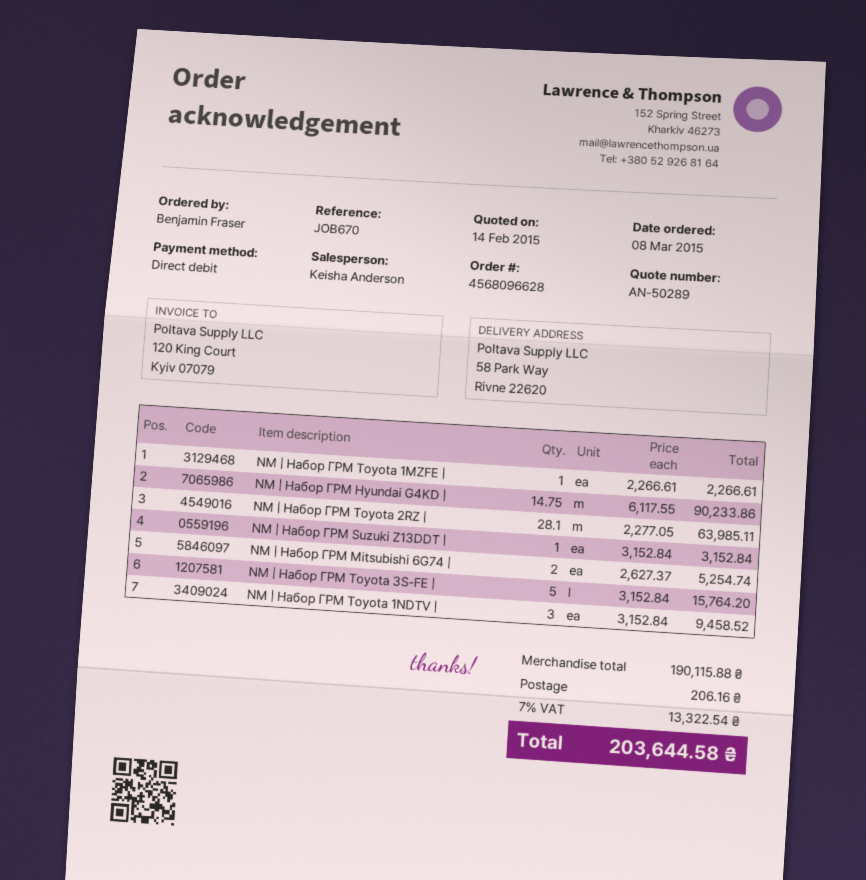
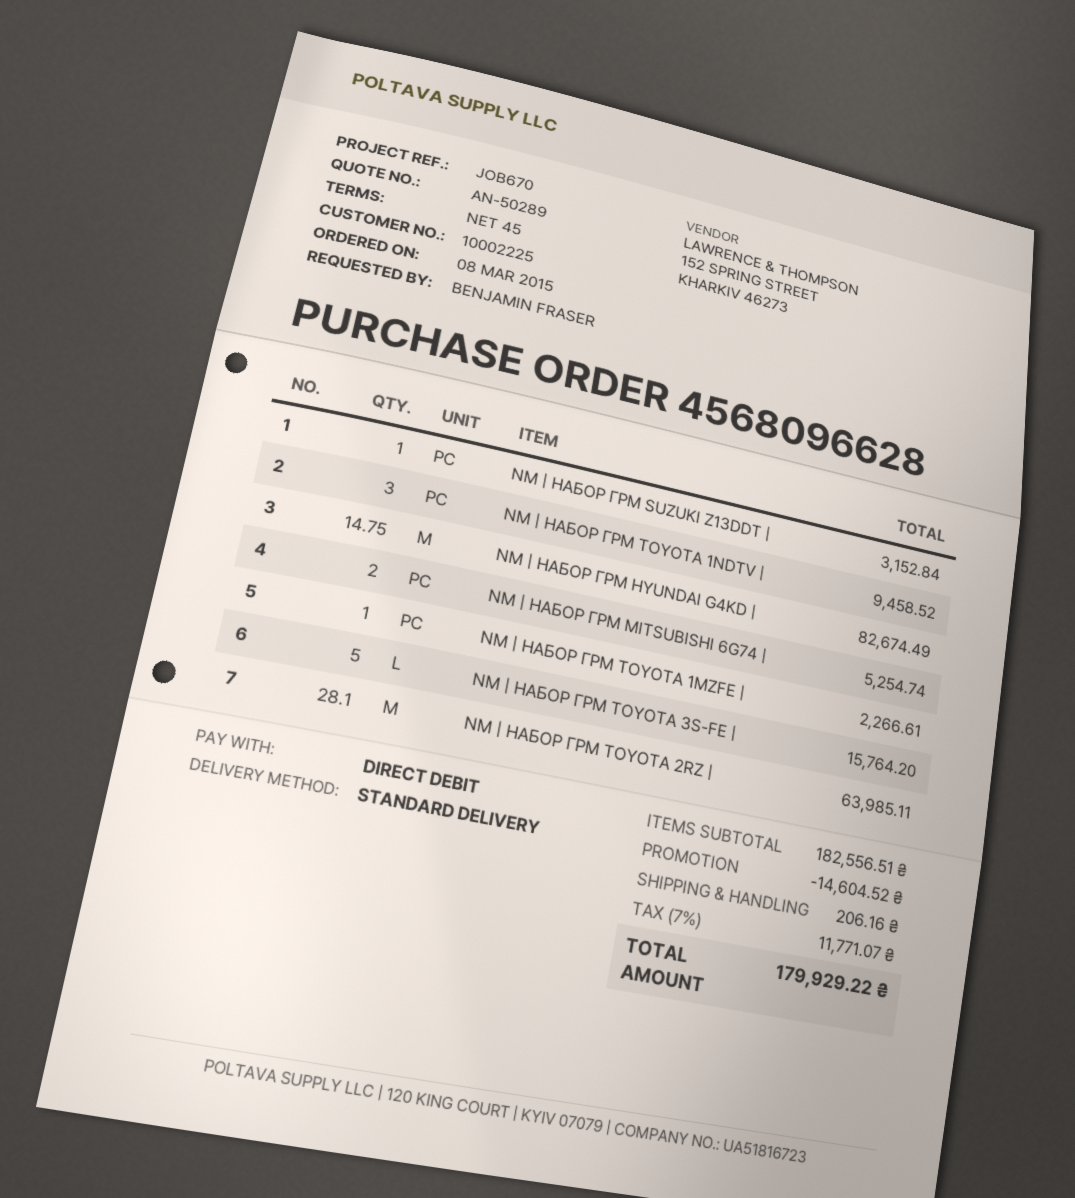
NM | Набор ГРМ Hyundai G4KD |: 14.75 for 90233.86 -> 14.75 for 82674.49
subtotal: 190115.88 -> 182556.51
discount: none -> 14604.52
tax: 7% = 13322.54 -> 7% = 11771.07
total: 203644.58 -> 179929.22

